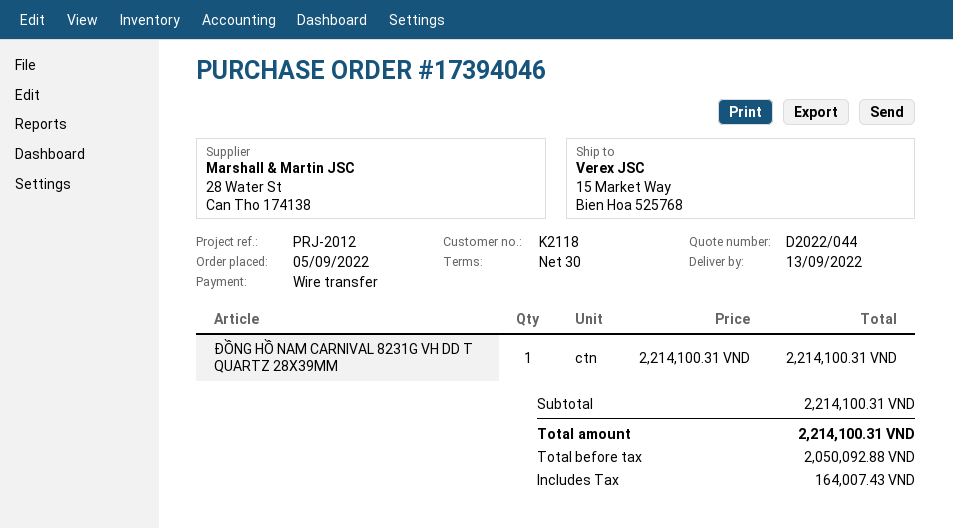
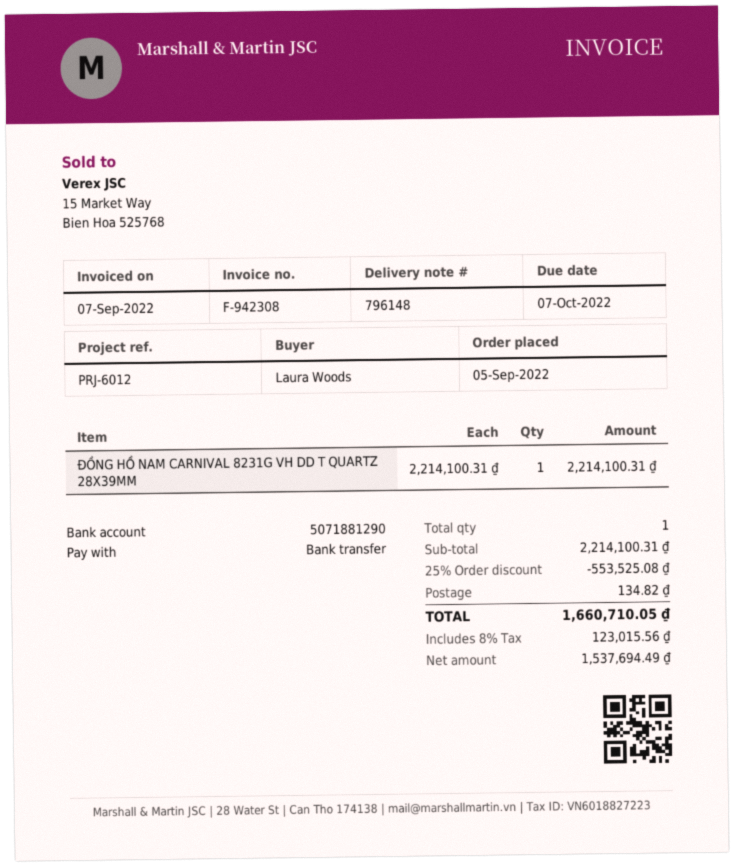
reference: PRJ-2012 -> PRJ-6012
discount: none -> 25% = 553525.08
shipping: none -> 134.82
net: 2050092.88 -> 1537694.49
tax: 164007.43 -> 123015.56
total: 2214100.31 -> 1660710.05

